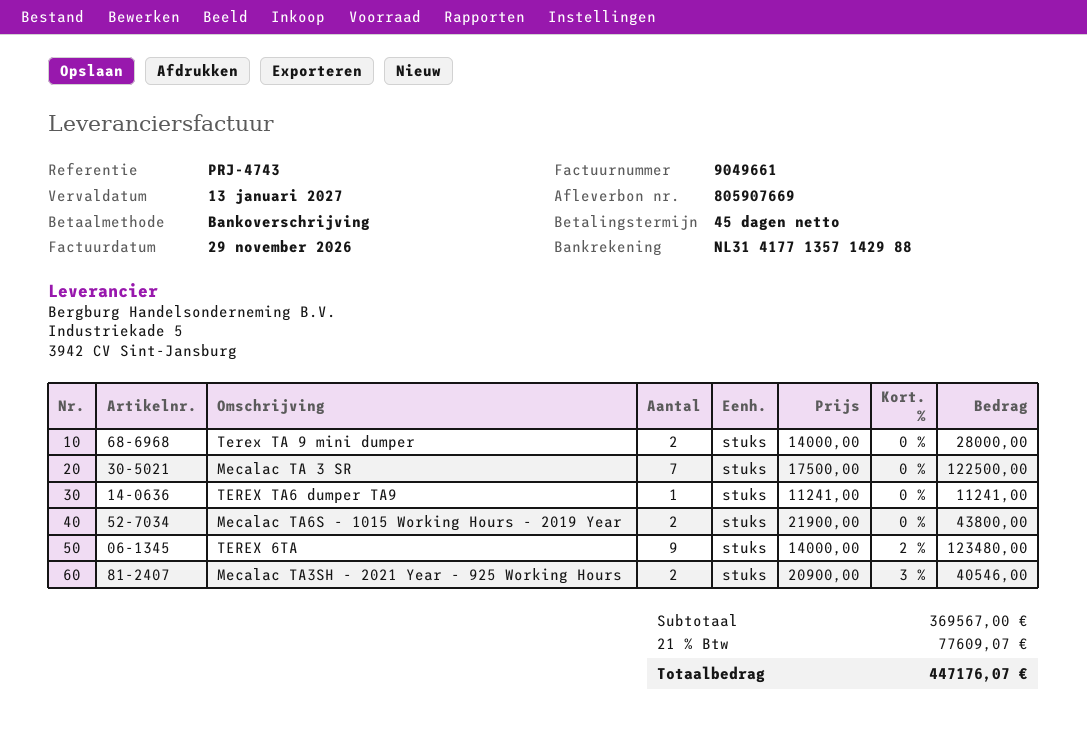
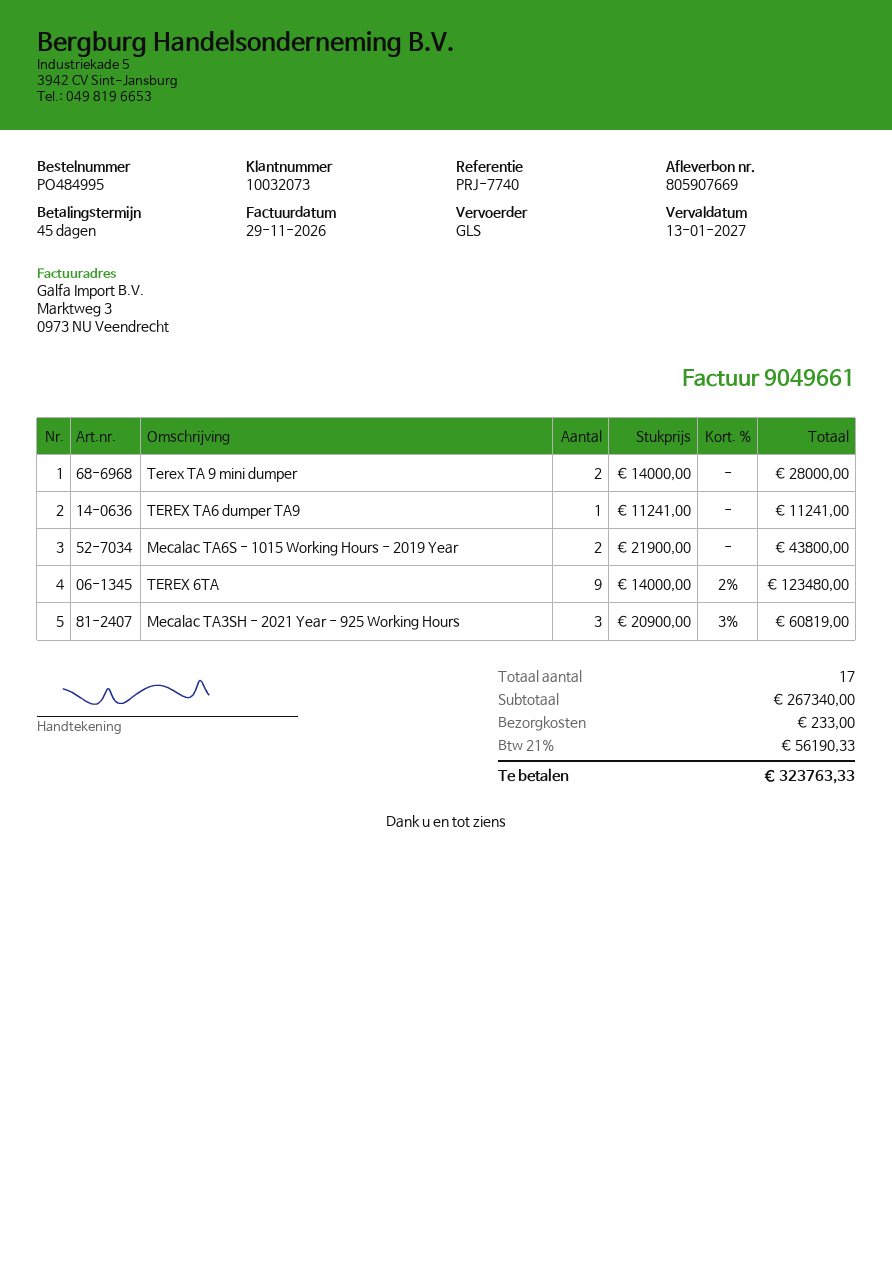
reference: PRJ-4743 -> PRJ-7740
Mecalac TA 3 SR: 7 x 17500.00 = 122500.00 -> none
Mecalac TA3SH - 2021 Year - 925 Working Hours: 2 x 20900.00 - 3% = 40546.00 -> 3 x 20900.00 - 3% = 60819.00
subtotal: 369567.00 -> 267340.00
shipping: none -> 233.00
tax: 21% = 77609.07 -> 21% = 56190.33
total: 447176.07 -> 323763.33

